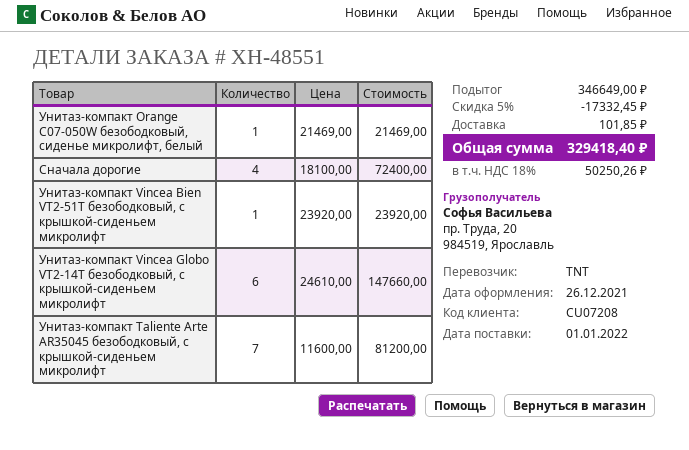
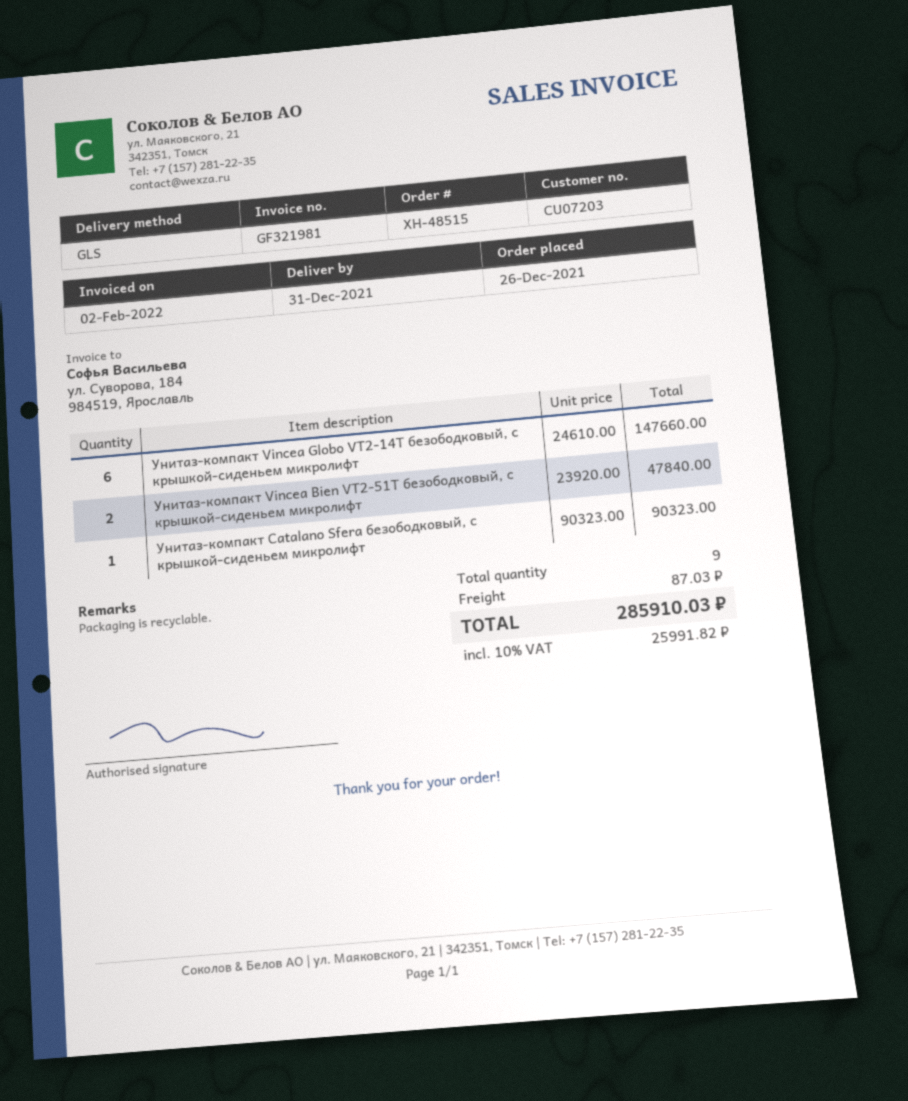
order number: XH-48551 -> XH-48515
delivery date: 2022-01-01 -> 2021-12-31
customer number: CU07208 -> CU07203
shipping method: TNT -> GLS
Унитаз-компакт Orange C07-050W безободковый, сиденье микролифт, белый: 1 x 21469.00 = 21469.00 -> none
Сначала дорогие: 4 x 18100.00 = 72400.00 -> none
Унитаз-компакт Vincea Bien VT2-51T безободковый, с крышкой-сиденьем микролифт: 1 x 23920.00 = 23920.00 -> 2 x 23920.00 = 47840.00
Унитаз-компакт Taliente Arte AR35045 безободковый, с крышкой-сиденьем микролифт: 7 x 11600.00 = 81200.00 -> none
Унитаз-компакт Catalano Sfera безободковый, с крышкой-сиденьем микролифт: none -> 1 x 90323.00 = 90323.00
discount: 5% = 17332.45 -> none
shipping: 101.85 -> 87.03
tax: 18% = 50250.26 -> 10% = 25991.82
total: 329418.40 -> 285910.03

